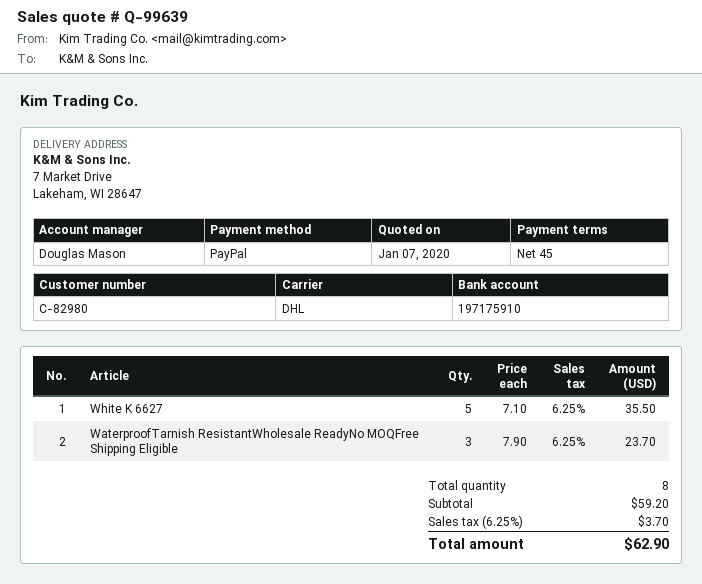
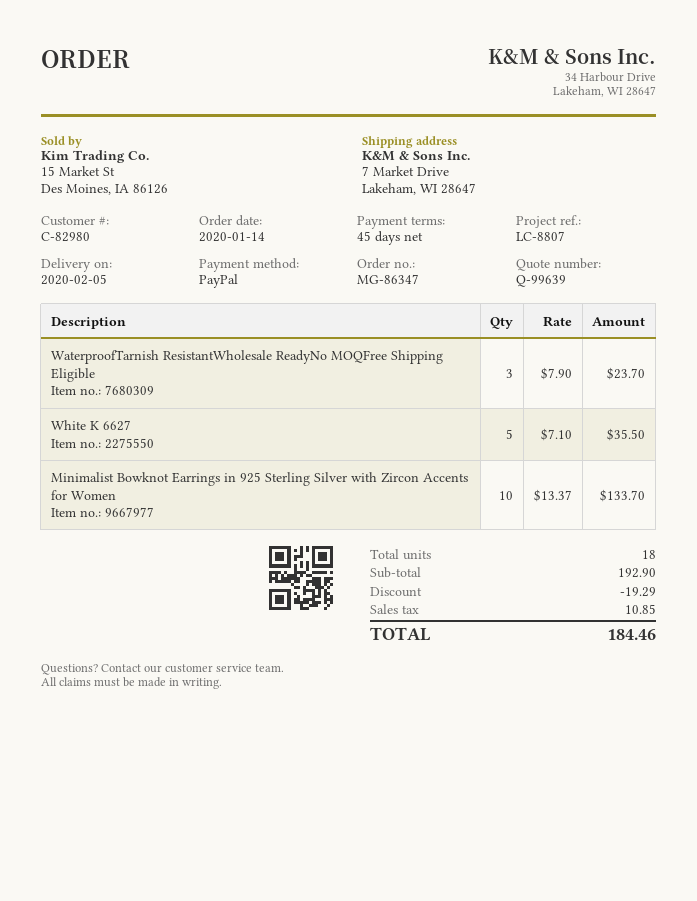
Minimalist Bowknot Earrings in 925 Sterling Silver with Zircon Accents for Women: none -> 10 x 13.37 = 133.70
total quantity: 8 -> 18
subtotal: 59.20 -> 192.90
discount: none -> 19.29
tax: 3.70 -> 10.85
total: 62.90 -> 184.46

